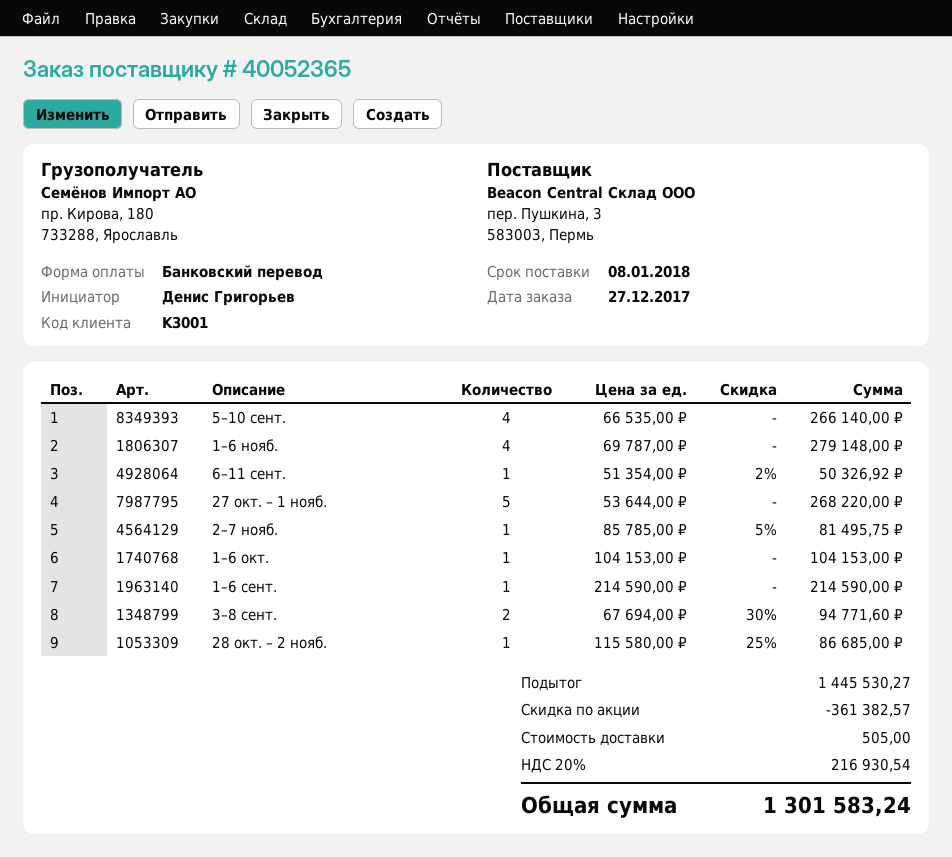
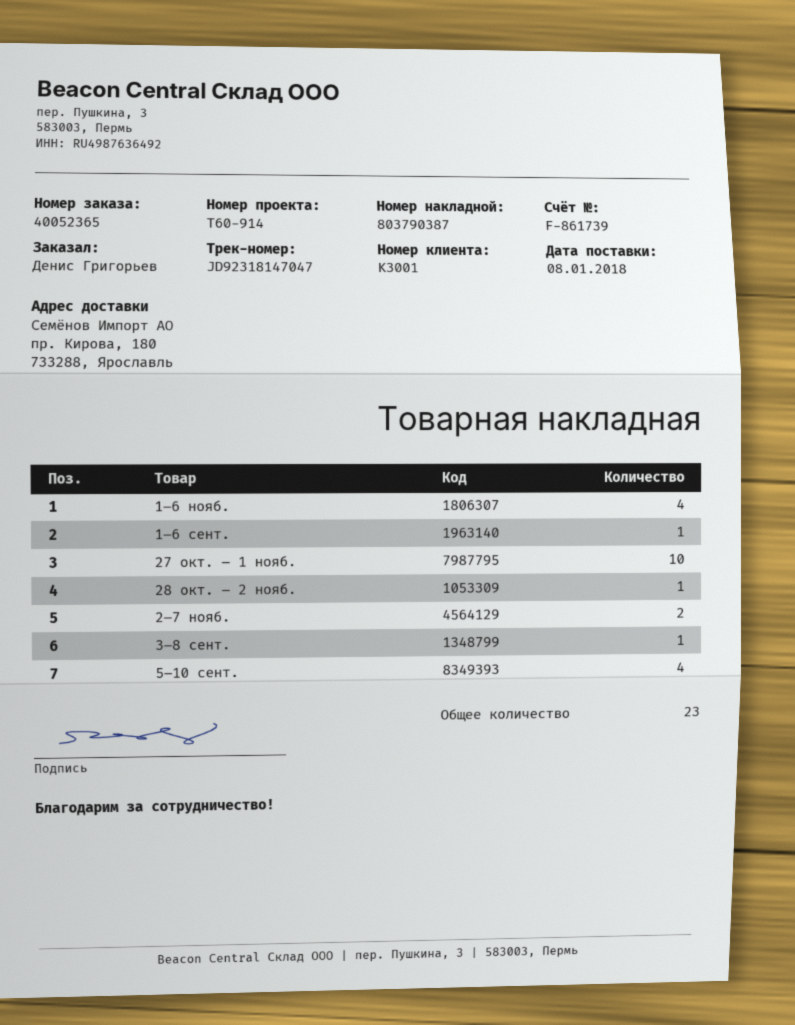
6–11 сент.: 1 -> none
27 окт. – 1 нояб.: 5 -> 10
2–7 нояб.: 1 -> 2
1–6 окт.: 1 -> none
3–8 сент.: 2 -> 1

